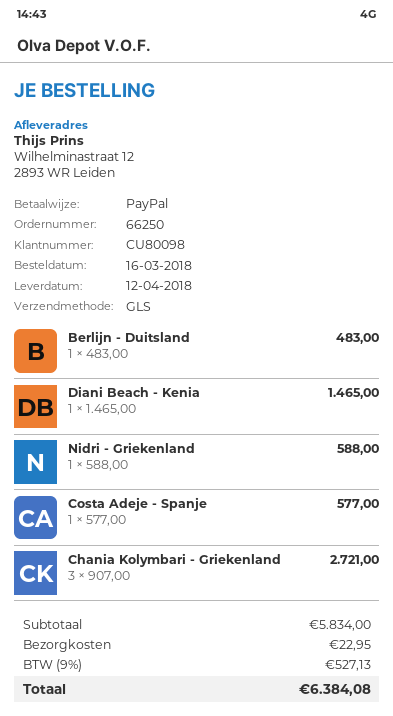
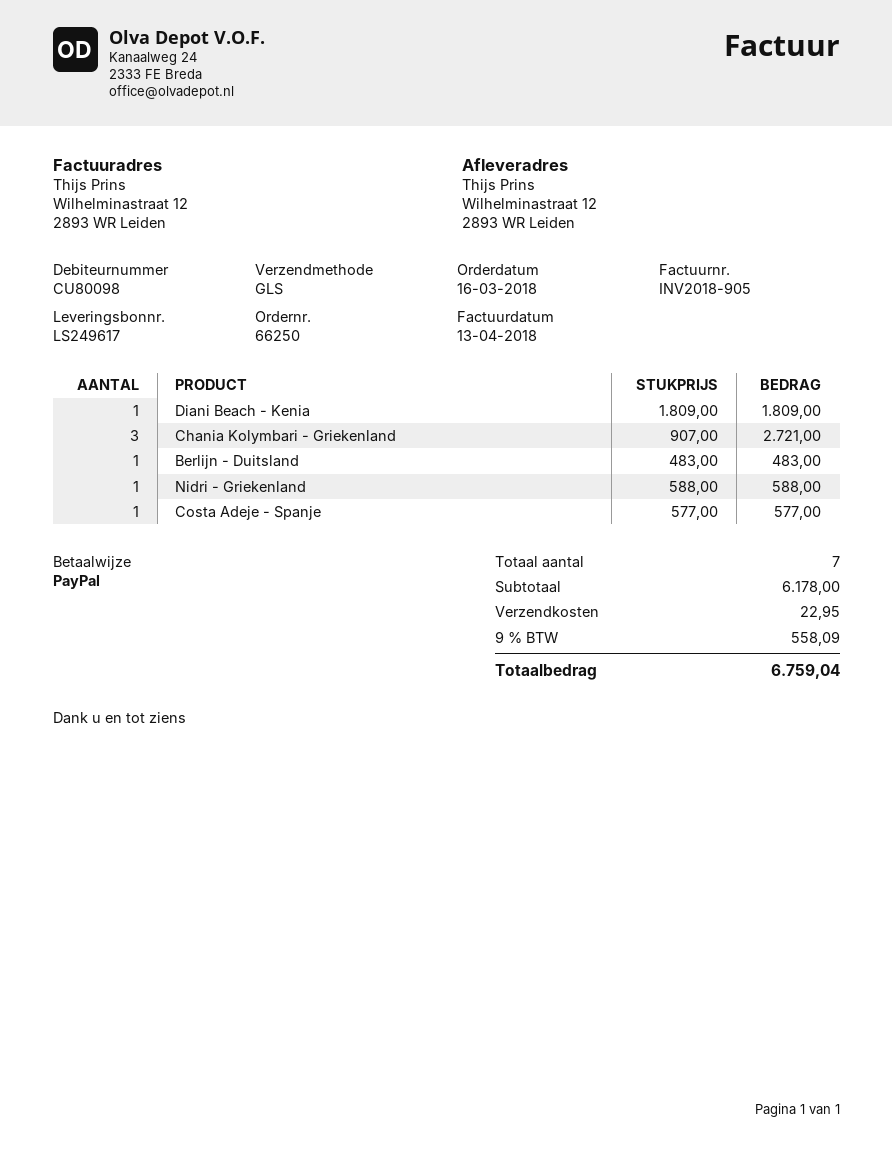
Diani Beach - Kenia: 1 x 1465.00 = 1465.00 -> 1 x 1809.00 = 1809.00
subtotal: 5834.00 -> 6178.00
tax: 9% = 527.13 -> 9% = 558.09
total: 6384.08 -> 6759.04

